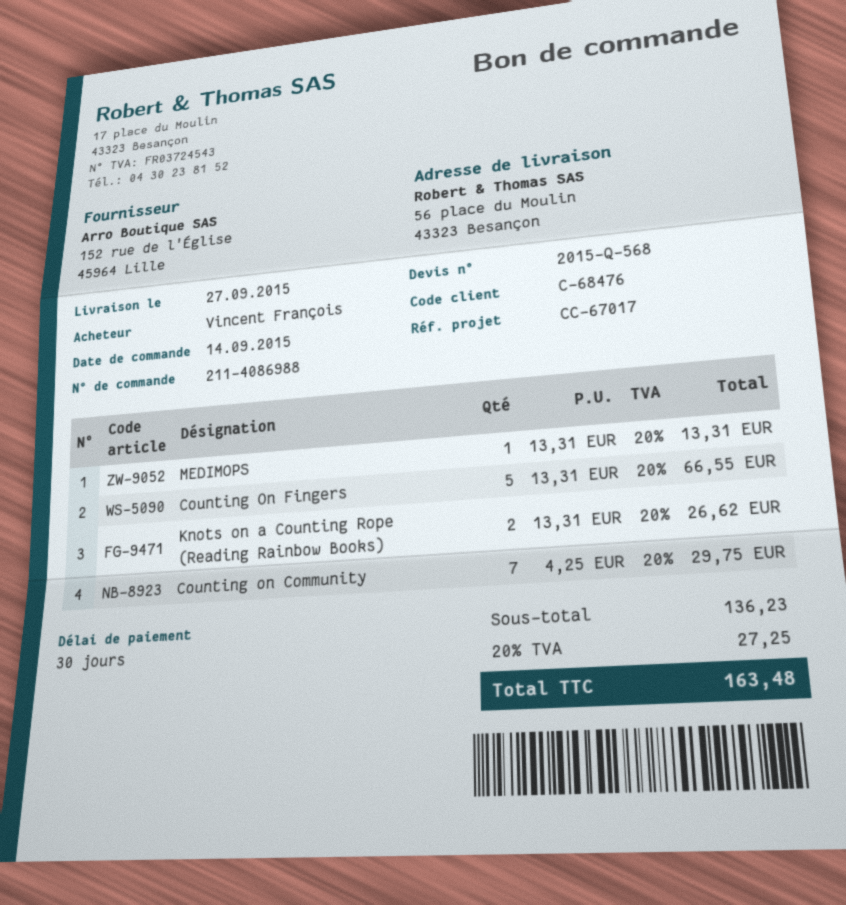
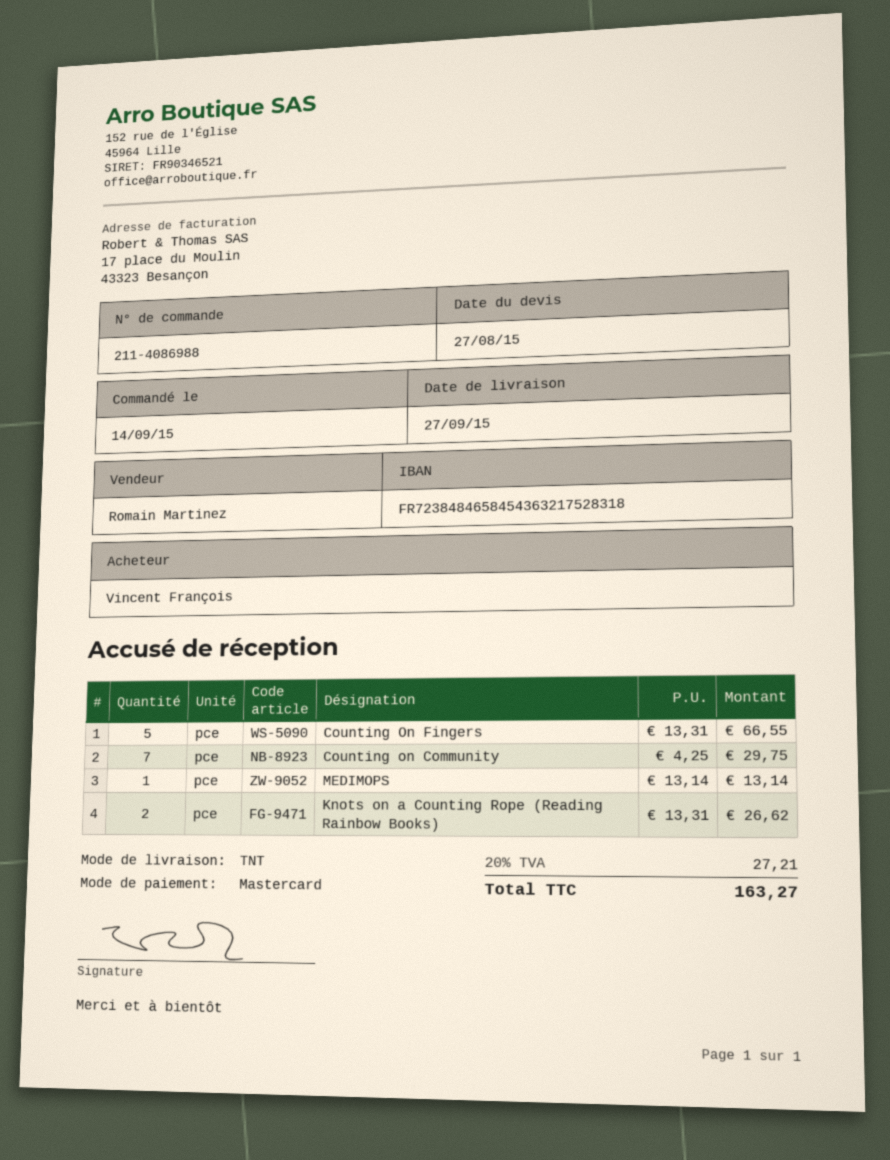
MEDIMOPS: 1 x 13.31 = 13.31 -> 1 x 13.14 = 13.14
tax: 20% = 27.25 -> 20% = 27.21
total: 163.48 -> 163.27

